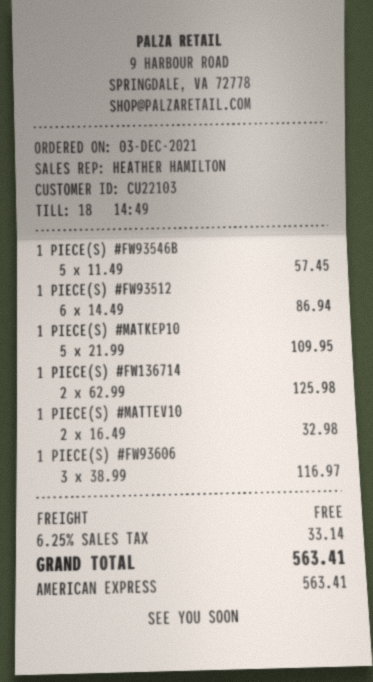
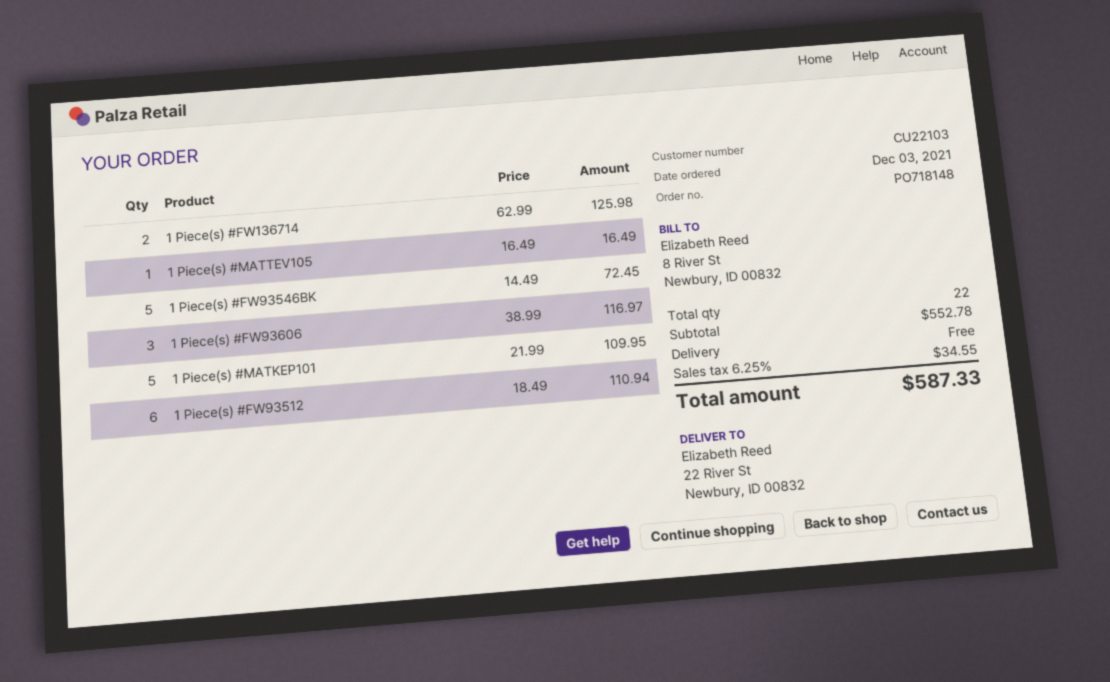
1 PIECE(S) #FW93546B: 5 x 11.49 = 57.45 -> 5 x 14.49 = 72.45
1 PIECE(S) #FW93512: 6 x 14.49 = 86.94 -> 6 x 18.49 = 110.94
1 PIECE(S) #MATTEV10: 2 x 16.49 = 32.98 -> 1 x 16.49 = 16.49
tax: 6.25% = 33.14 -> 6.25% = 34.55
total: 563.41 -> 587.33

